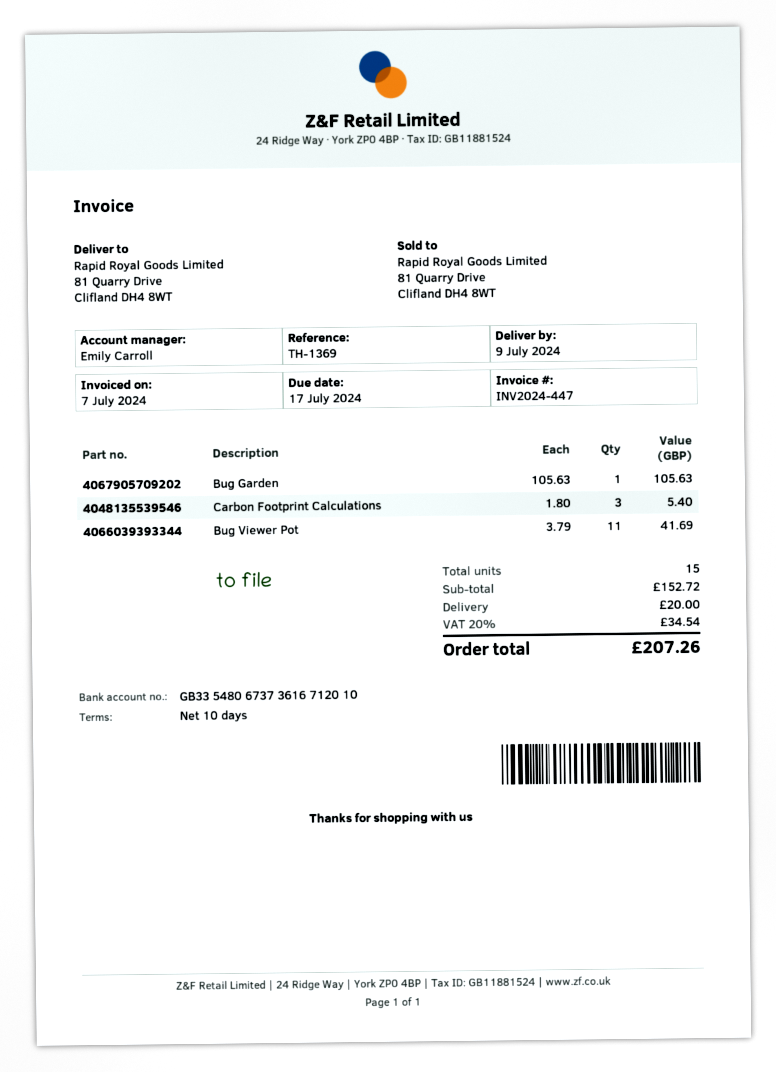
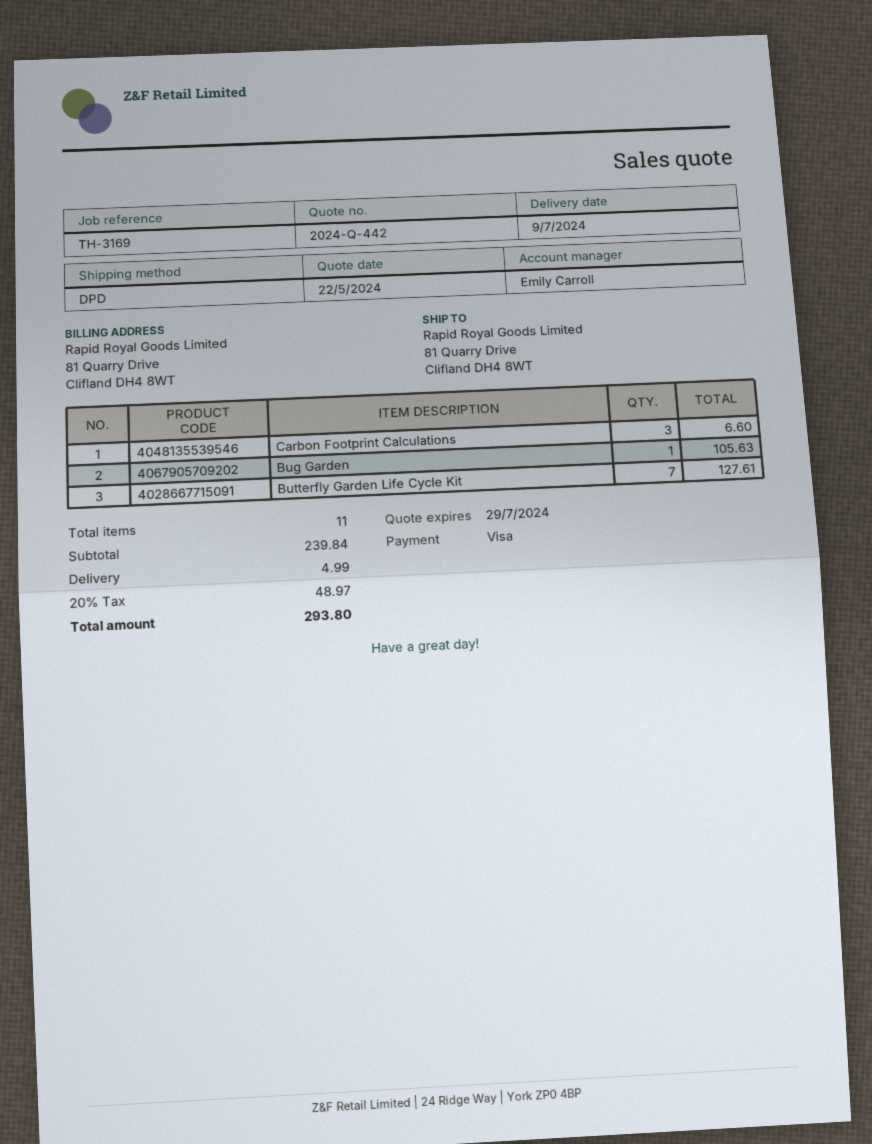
reference: TH-1369 -> TH-3169
Carbon Footprint Calculations: 3 for 5.40 -> 3 for 6.60
Bug Viewer Pot: 11 for 41.69 -> none
Butterfly Garden Life Cycle Kit: none -> 7 for 127.61
total quantity: 15 -> 11
subtotal: 152.72 -> 239.84
shipping: 20.00 -> 4.99
tax: 20% = 34.54 -> 20% = 48.97
total: 207.26 -> 293.80

